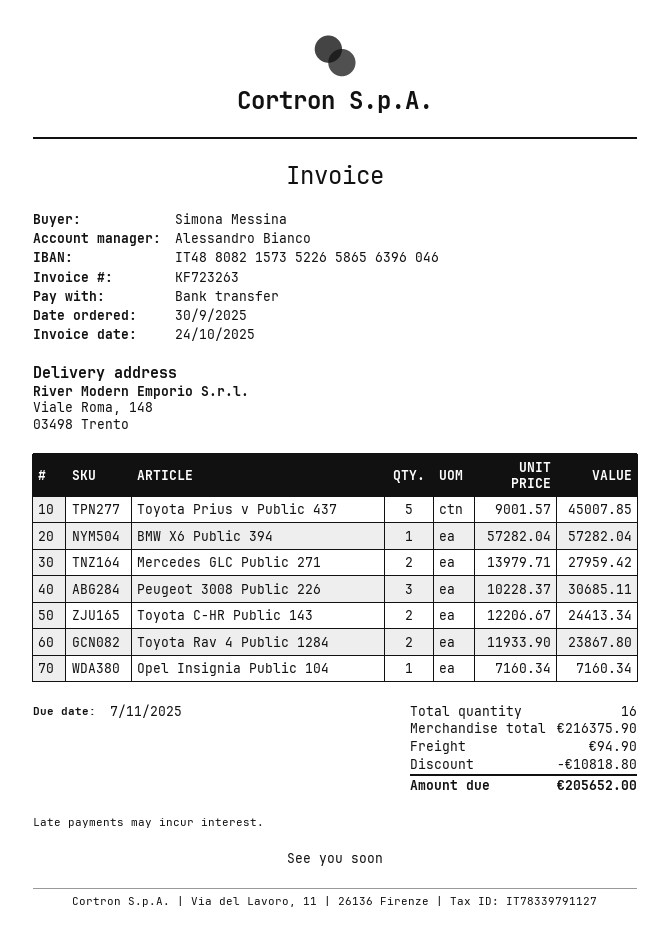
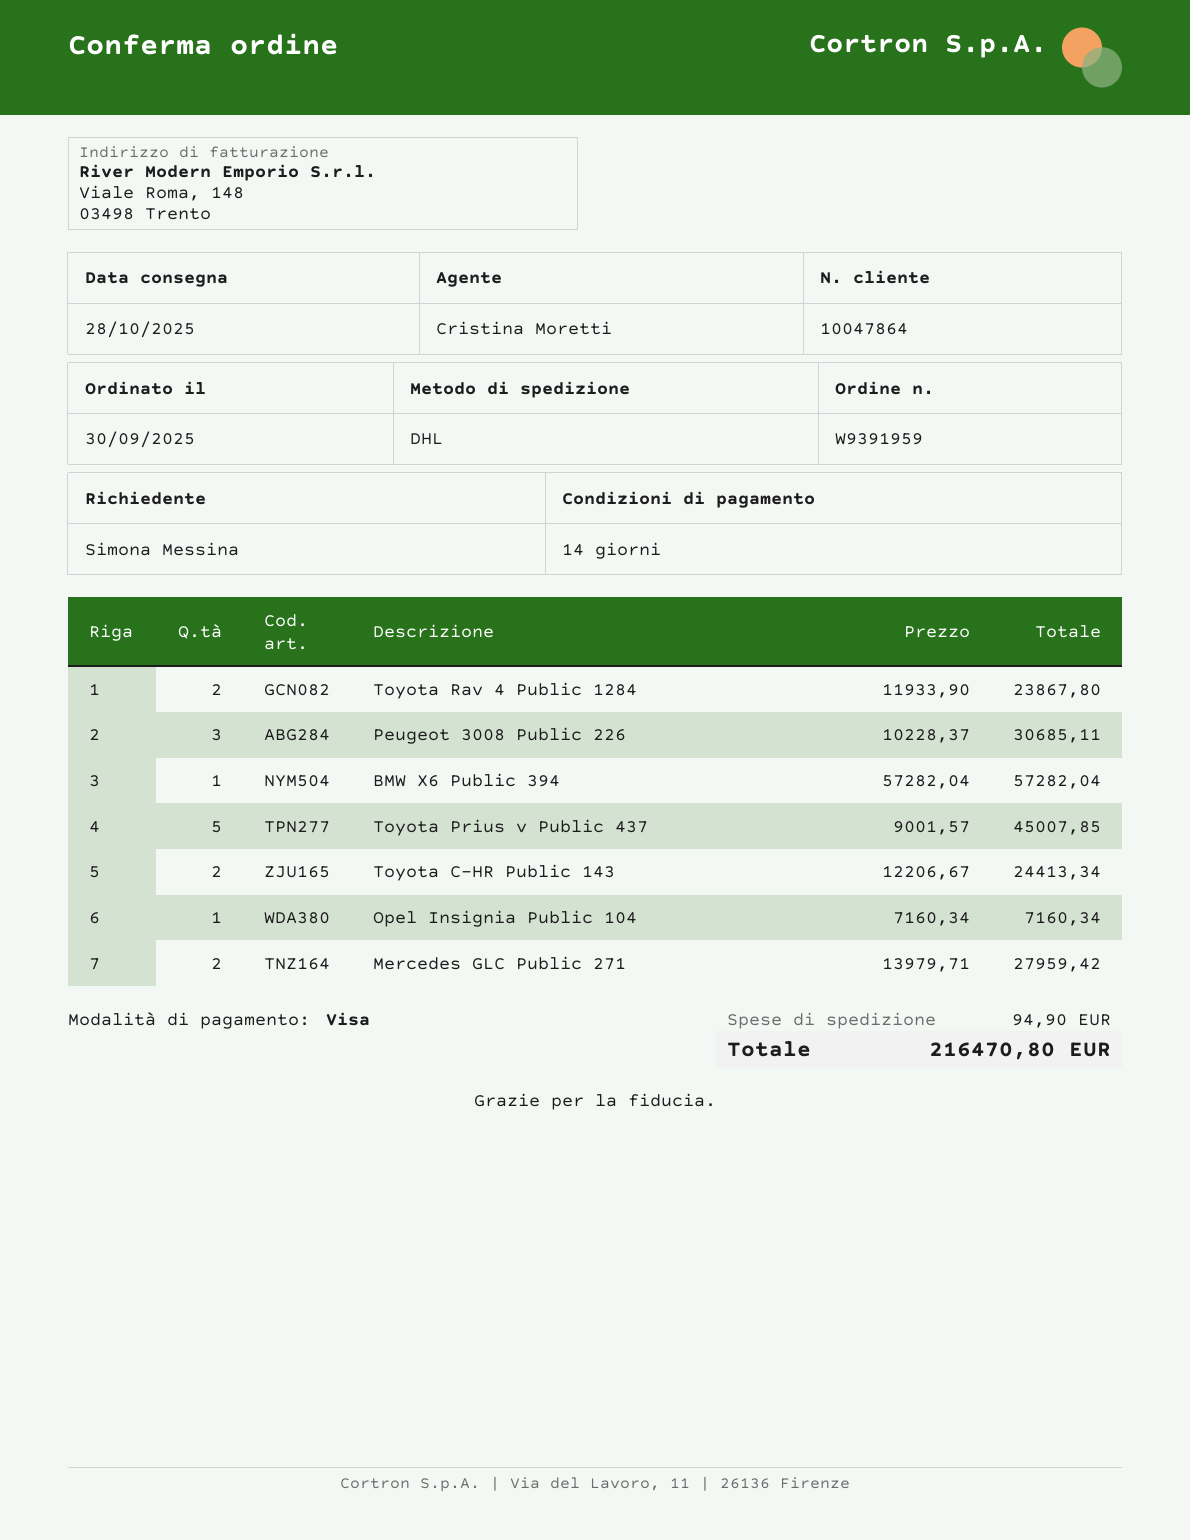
sales rep: Alessandro Bianco -> Cristina Moretti
payment method: bank transfer -> Visa
discount: 10818.80 -> none
total: 205652.00 -> 216470.80

